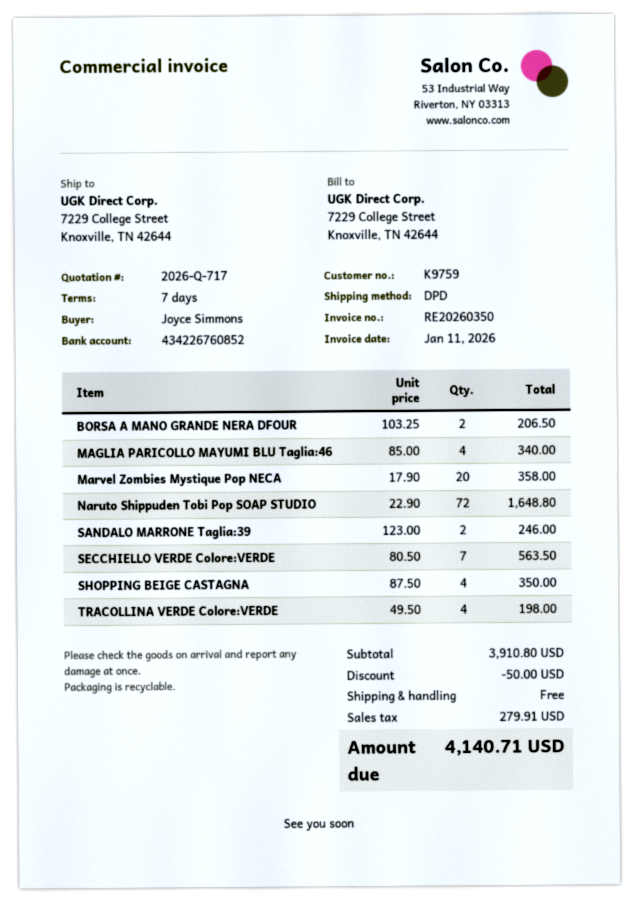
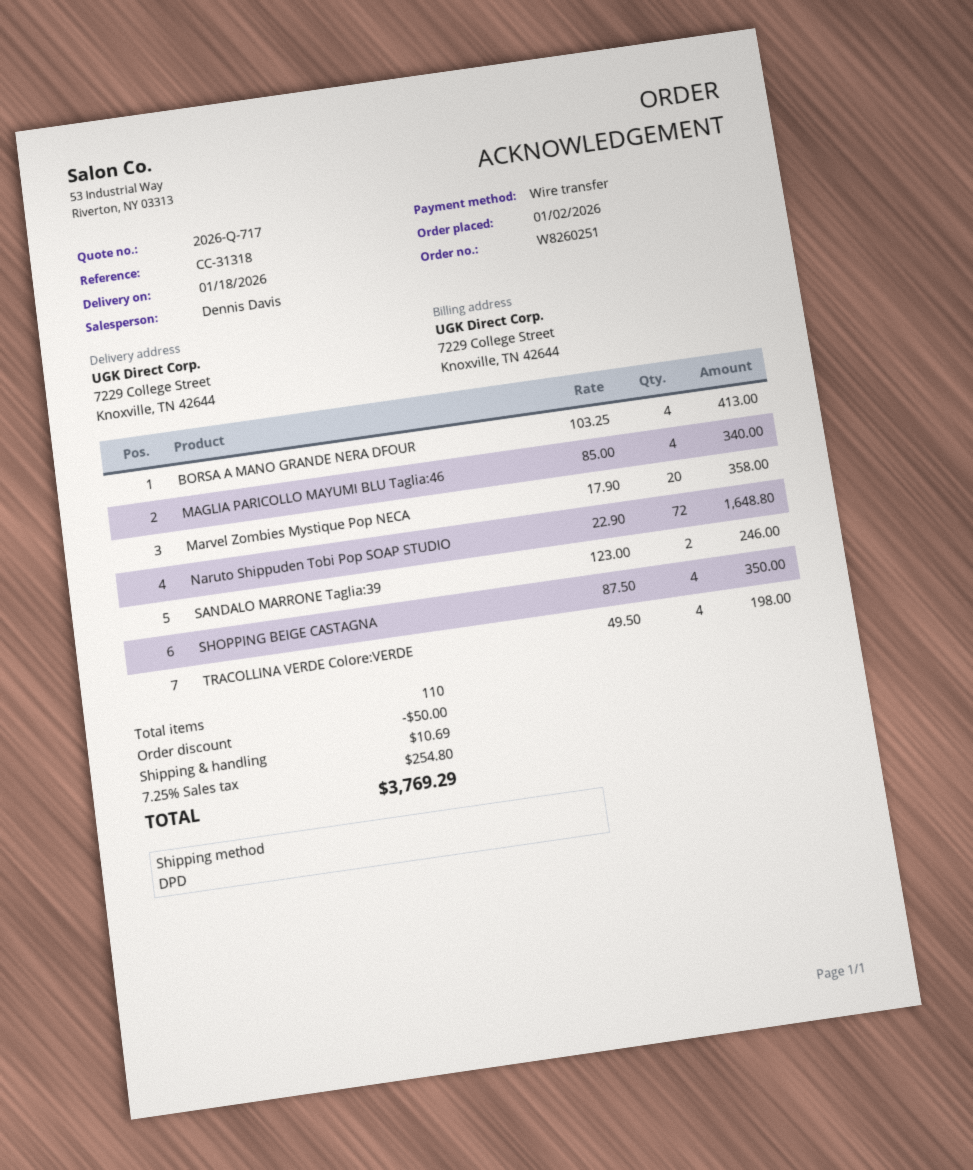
BORSA A MANO GRANDE NERA DFOUR: 2 x 103.25 = 206.50 -> 4 x 103.25 = 413.00
SECCHIELLO VERDE Colore:VERDE: 7 x 80.50 = 563.50 -> none
shipping: 0.00 -> 10.69
tax: 279.91 -> 254.80
total: 4140.71 -> 3769.29

